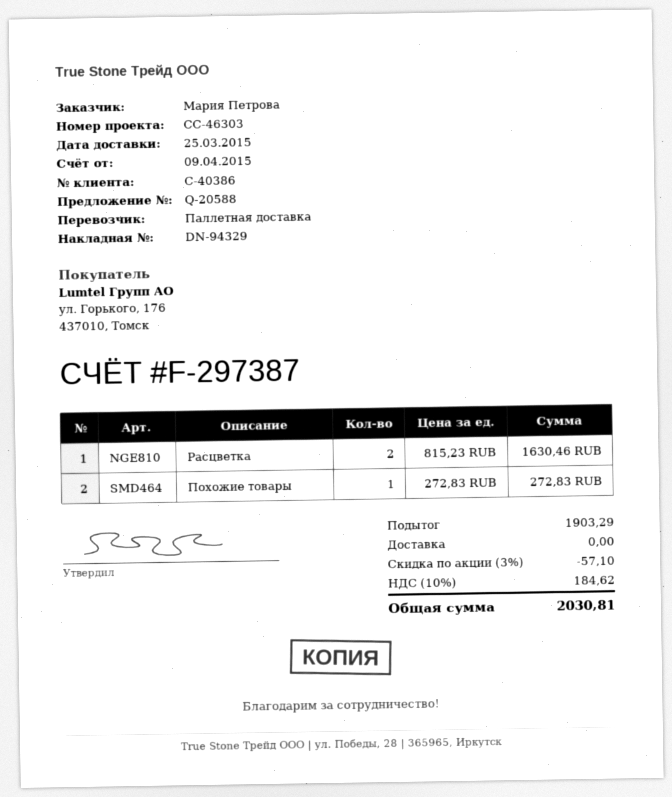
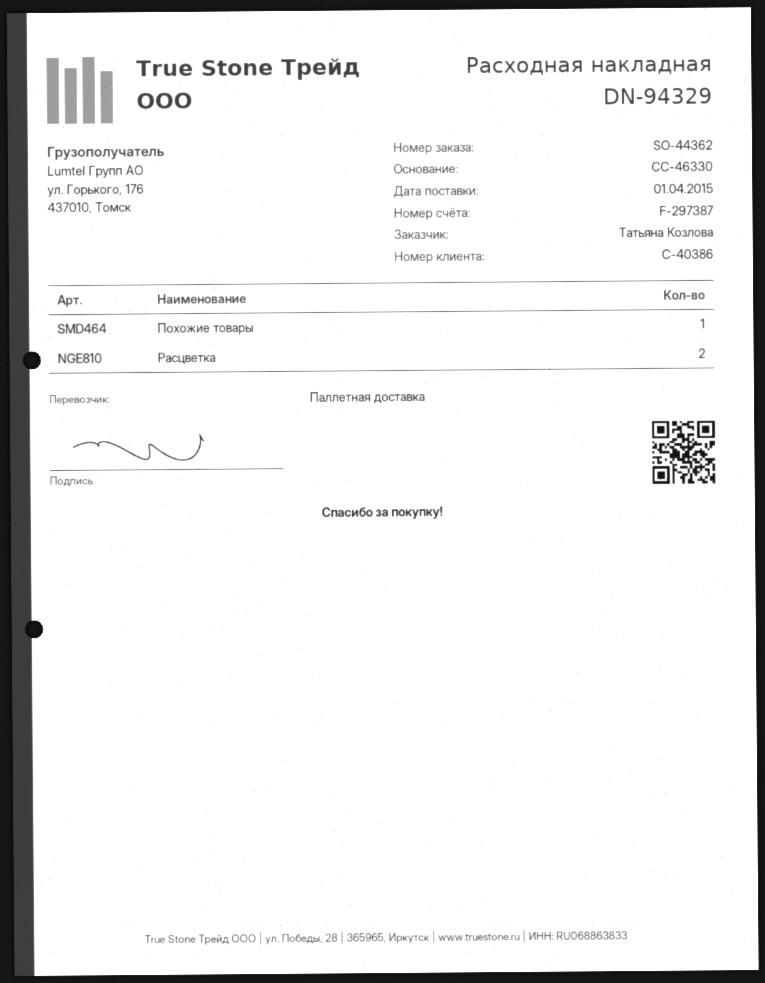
delivery date: 2015-03-25 -> 2015-04-01
reference: CC-46303 -> CC-46330
ordered by: Мария Петрова -> Татьяна Козлова

